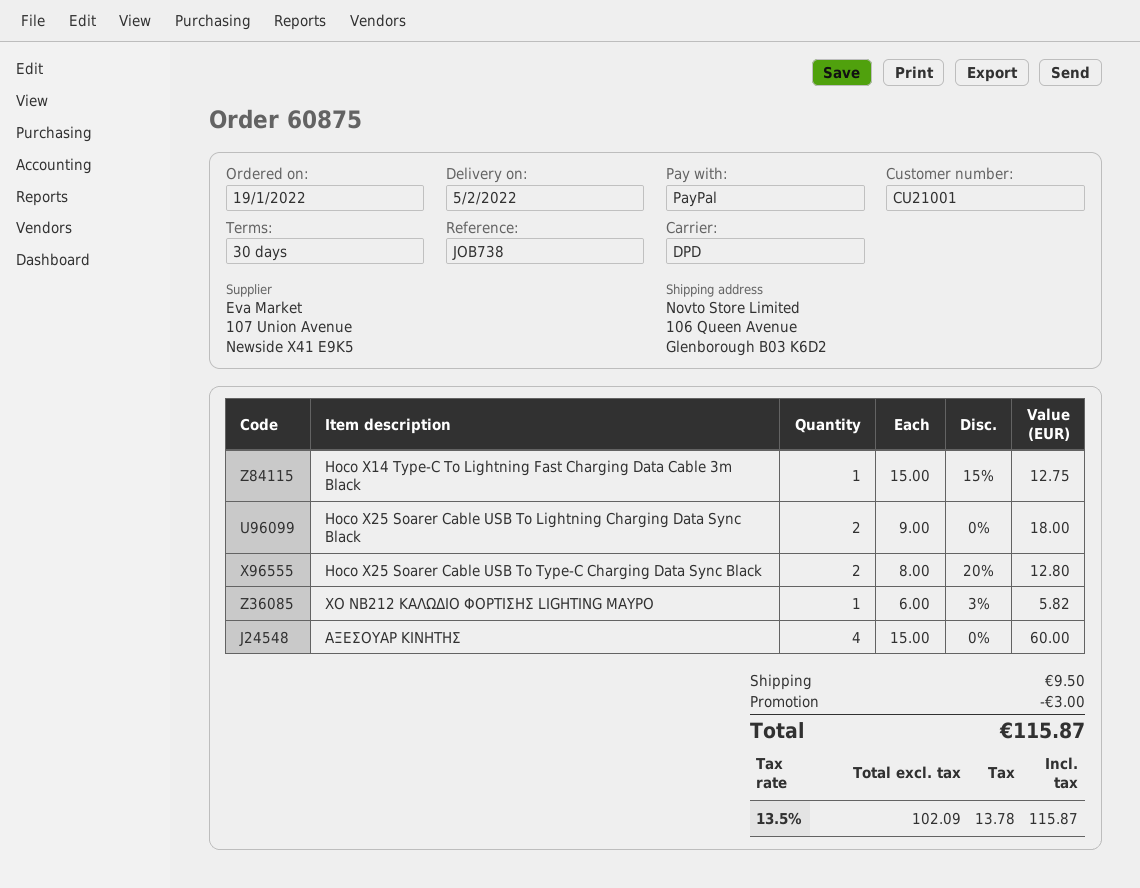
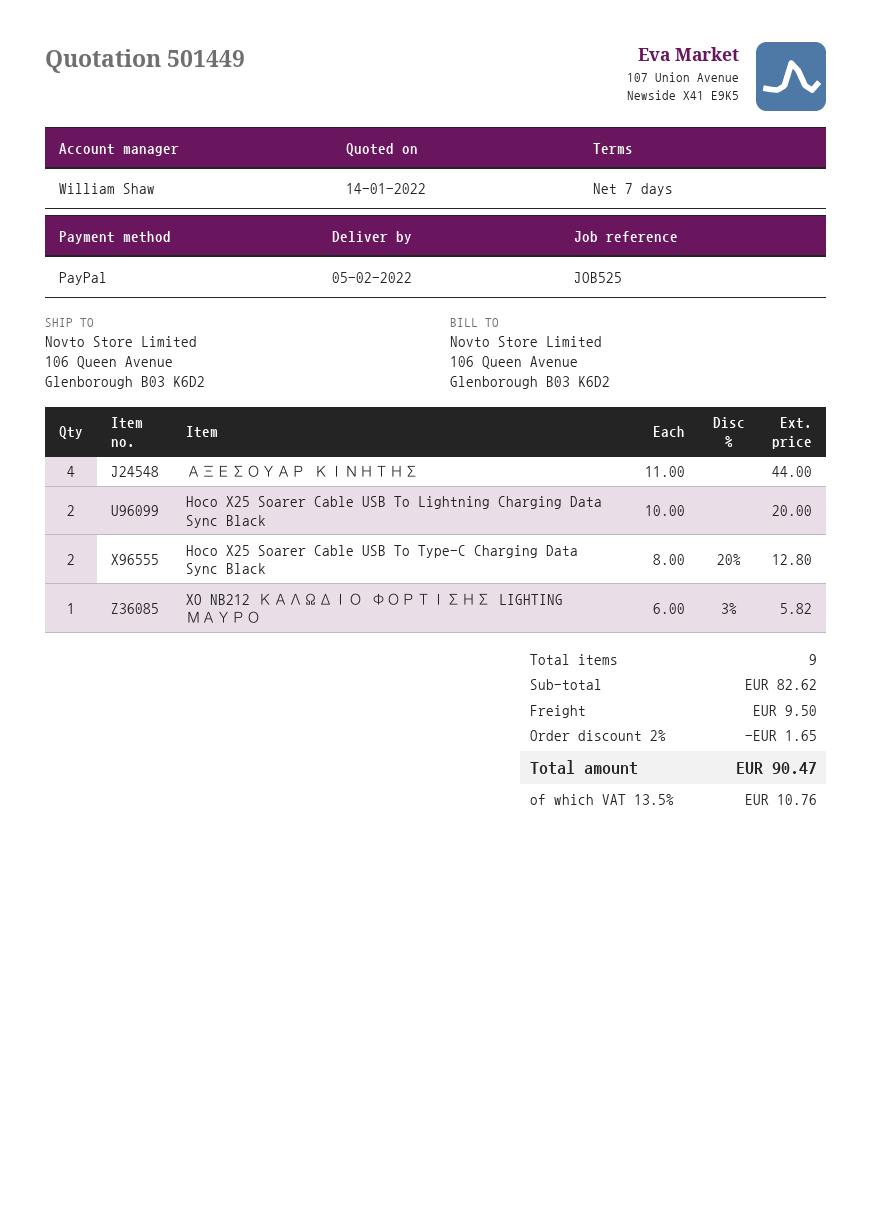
payment terms: 30 days -> 7 days
reference: JOB738 -> JOB525
Hoco X14 Type-C To Lightning Fast Charging Data Cable 3m Black: 1 x 15.00 - 15% = 12.75 -> none
Hoco X25 Soarer Cable USB To Lightning Charging Data Sync Black: 2 x 9.00 = 18.00 -> 2 x 10.00 = 20.00
ΑΞΕΣΟΥΑΡ ΚΙΝΗΤΗΣ: 4 x 15.00 = 60.00 -> 4 x 11.00 = 44.00
discount: 3.00 -> 1.65
tax: 13.5% = 13.78 -> 13.5% = 10.76
total: 115.87 -> 90.47

